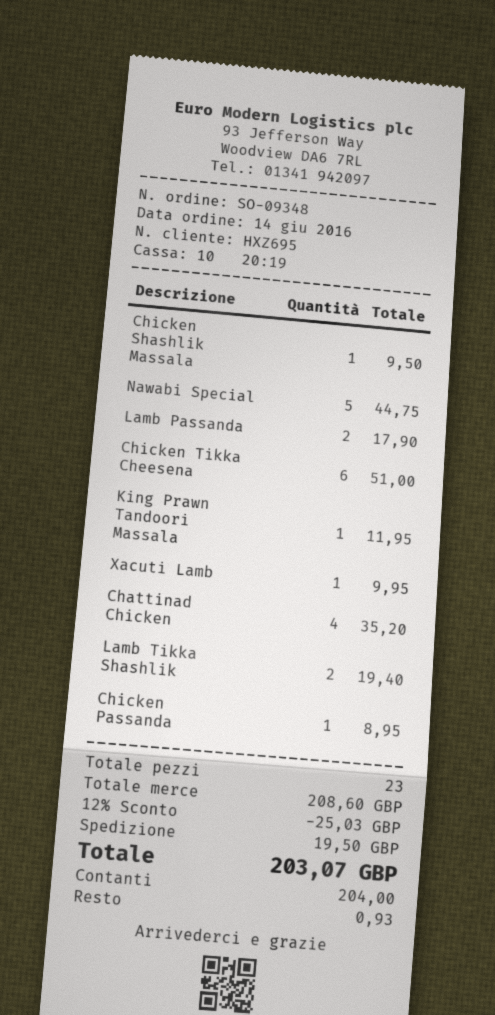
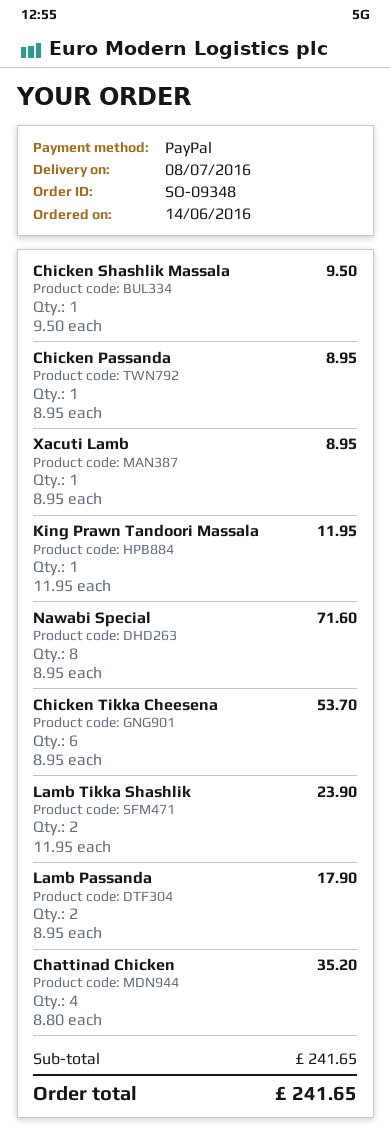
payment method: cash -> PayPal
Nawabi Special: 5 for 44.75 -> 8 for 71.60
Chicken Tikka Cheesena: 6 for 51.00 -> 6 for 53.70
Xacuti Lamb: 1 for 9.95 -> 1 for 8.95
Lamb Tikka Shashlik: 2 for 19.40 -> 2 for 23.90
subtotal: 208.60 -> 241.65
discount: 12% = 25.03 -> none
shipping: 19.50 -> none
total: 203.07 -> 241.65

